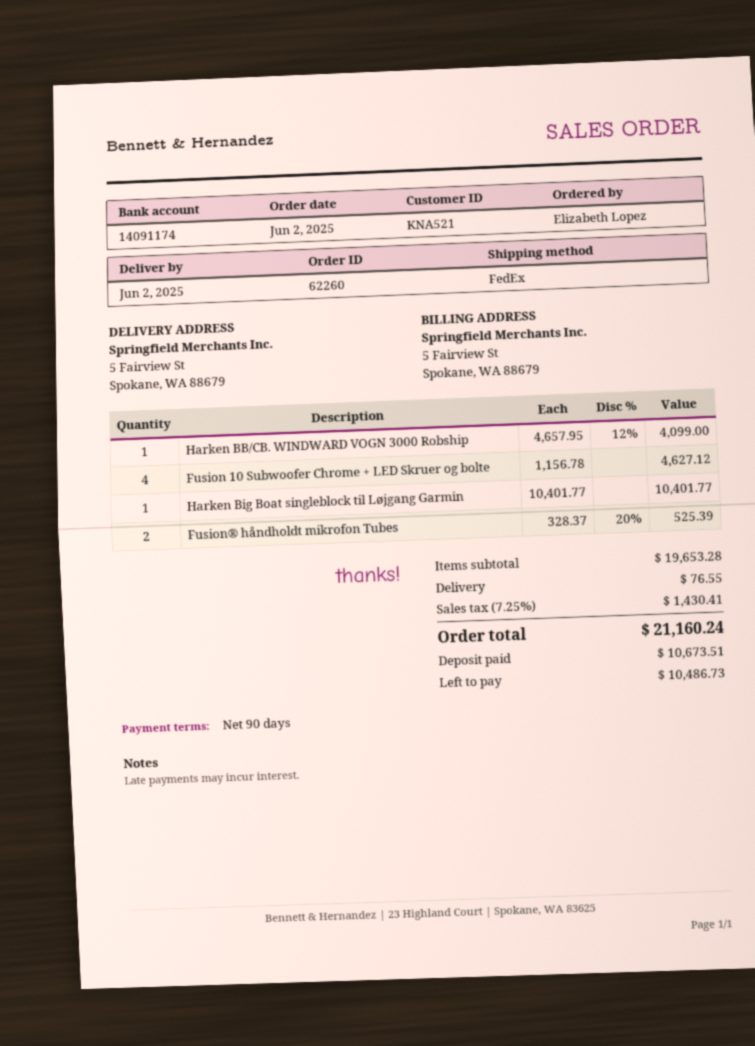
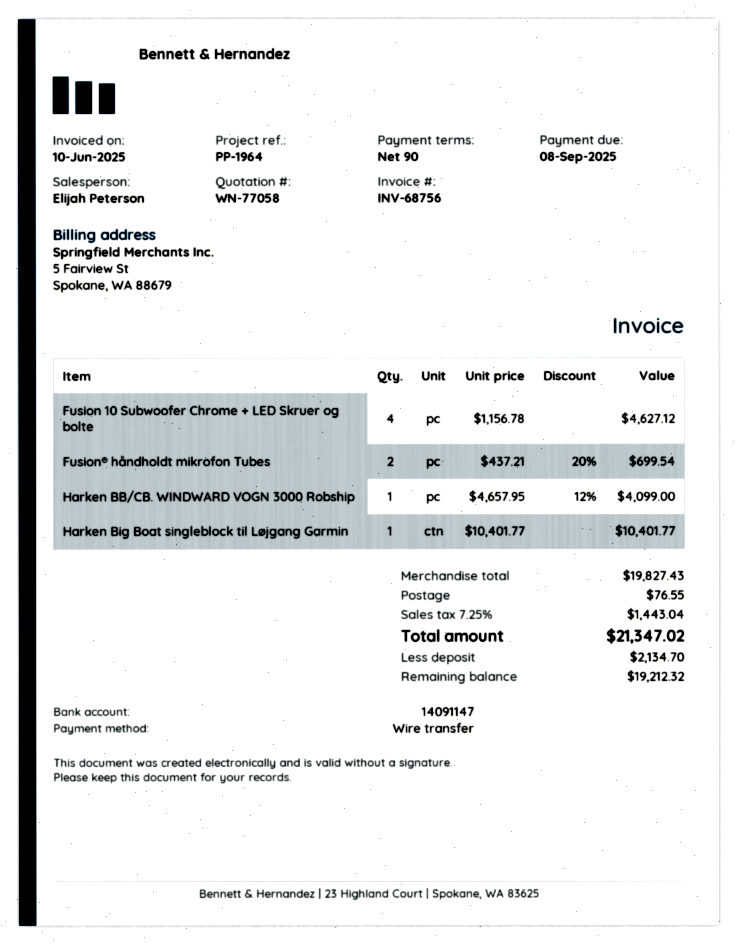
bank account: 14091174 -> 14091147
Fusion® håndholdt mikrofon Tubes: 2 x 328.37 - 20% = 525.39 -> 2 x 437.21 - 20% = 699.54
subtotal: 19653.28 -> 19827.43
tax: 7.25% = 1430.41 -> 7.25% = 1443.04
total: 21160.24 -> 21347.02
deposit: 10673.51 -> 2134.70
balance: 10486.73 -> 19212.32

